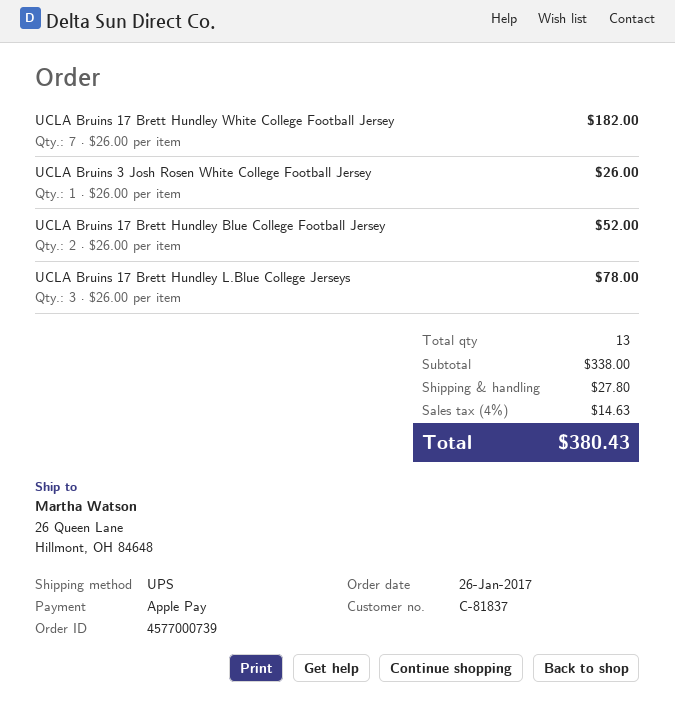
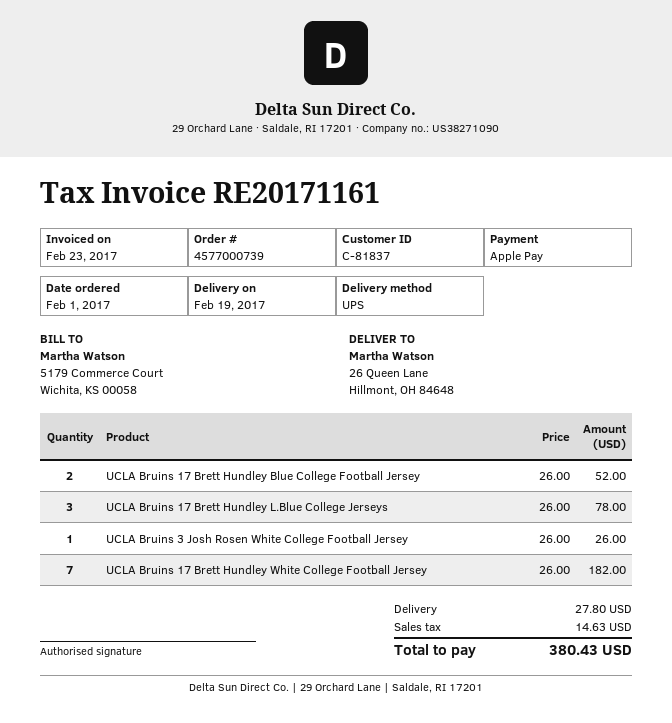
order date: 2017-01-26 -> 2017-02-01

